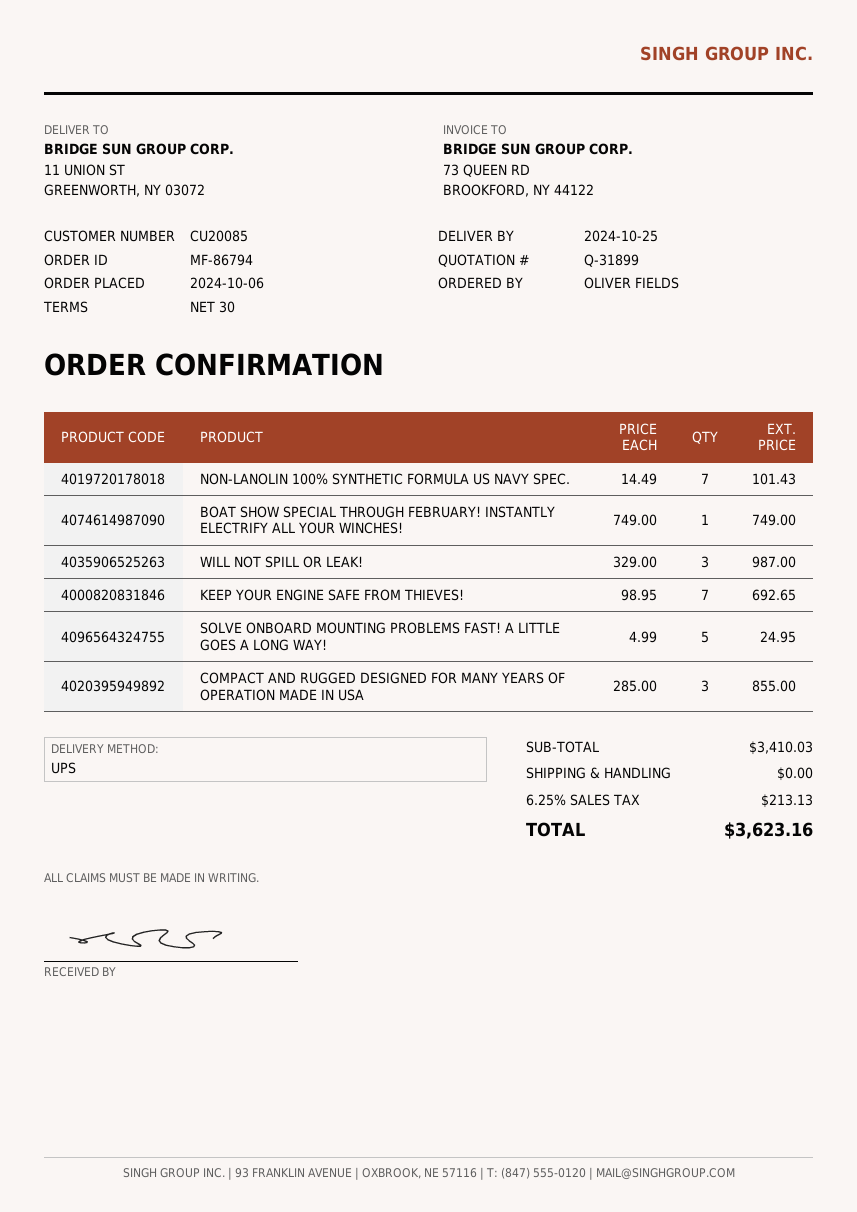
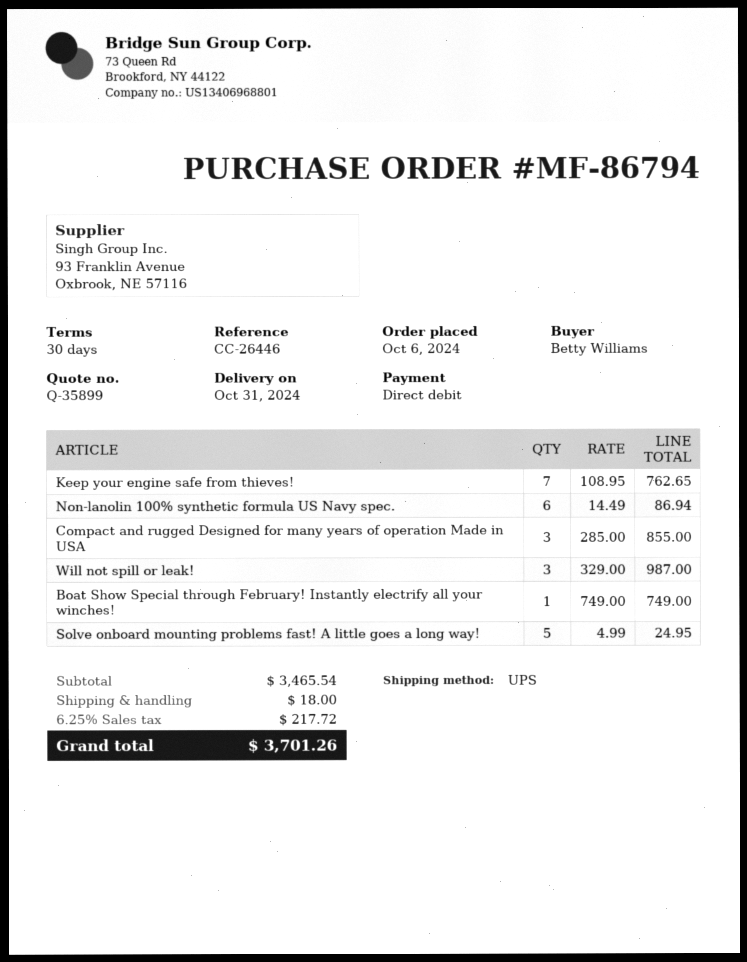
quote number: Q-31899 -> Q-35899
delivery date: 2024-10-25 -> 2024-10-31
ordered by: OLIVER FIELDS -> Betty Williams
NON-LANOLIN 100% SYNTHETIC FORMULA US NAVY SPEC.: 7 x 14.49 = 101.43 -> 6 x 14.49 = 86.94
KEEP YOUR ENGINE SAFE FROM THIEVES!: 7 x 98.95 = 692.65 -> 7 x 108.95 = 762.65
subtotal: 3410.03 -> 3465.54
shipping: 0.00 -> 18.00
tax: 6.25% = 213.13 -> 6.25% = 217.72
total: 3623.16 -> 3701.26

